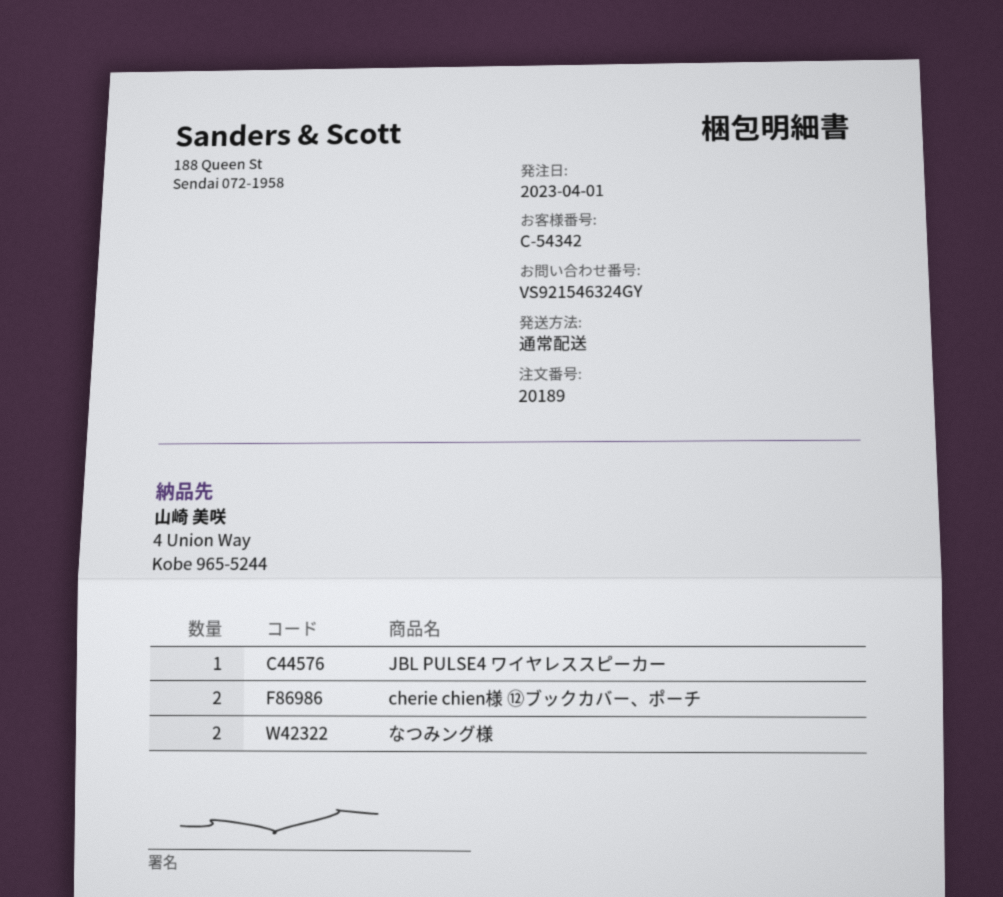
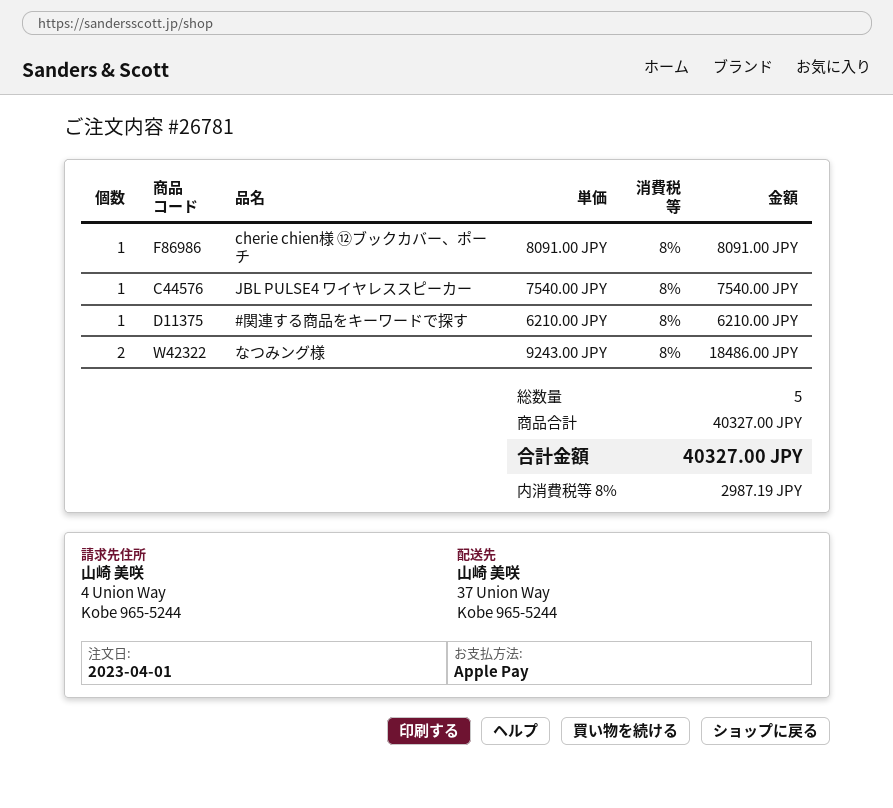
order number: 20189 -> 26781
ship to: 4 Union Way, Kobe 965-5244 -> 37 Union Way, Kobe 965-5244
cherie chien様 ⑫ブックカバー、ポーチ: 2 -> 1
#関連する商品をキーワードで探す: none -> 1

